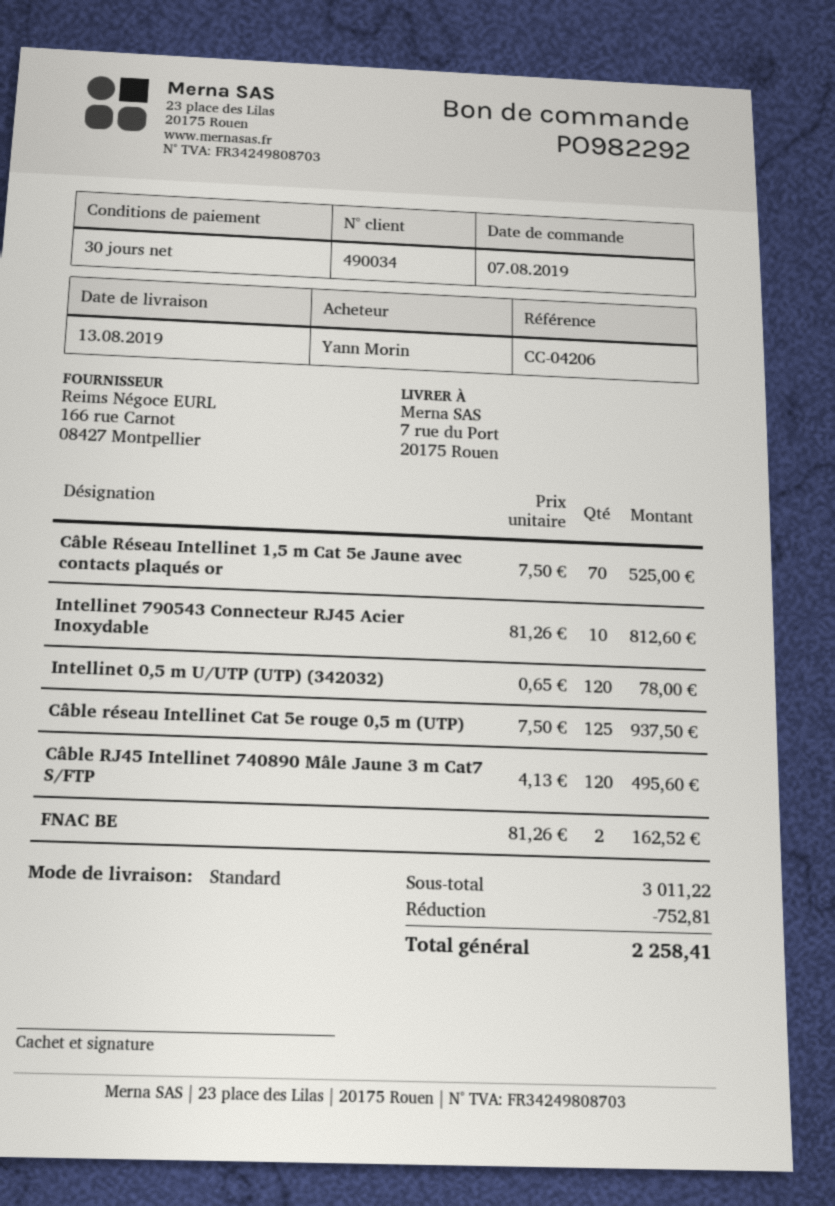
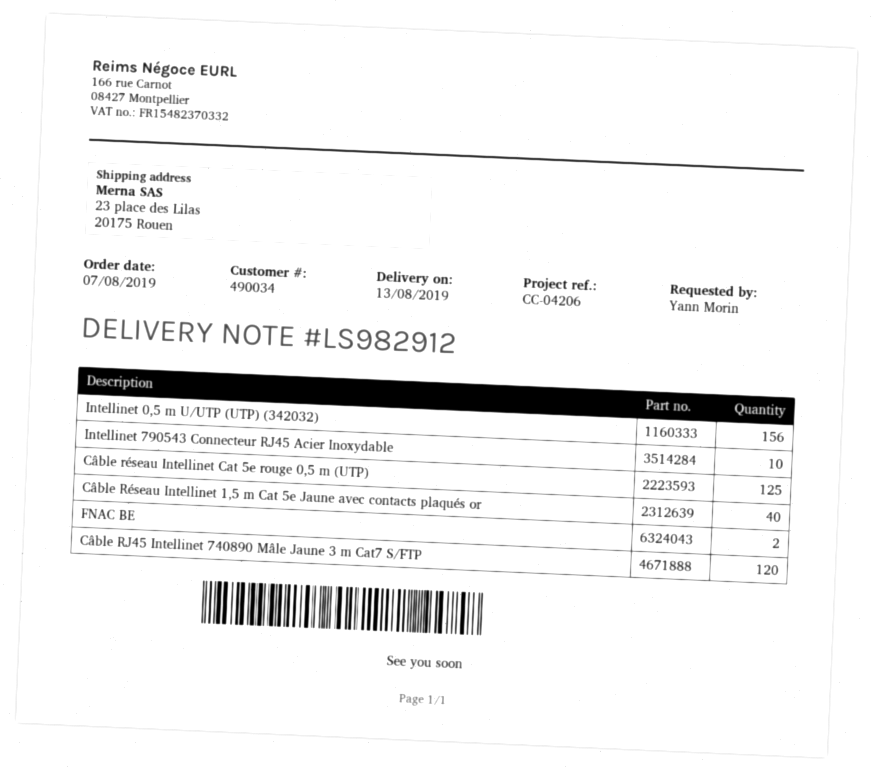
ship to: 7 rue du Port, 20175 Rouen -> 23 place des Lilas, 20175 Rouen
Câble Réseau Intellinet 1,5 m Cat 5e Jaune avec contacts plaqués or: 70 -> 40
Intellinet 0,5 m U/UTP (UTP) (342032): 120 -> 156

